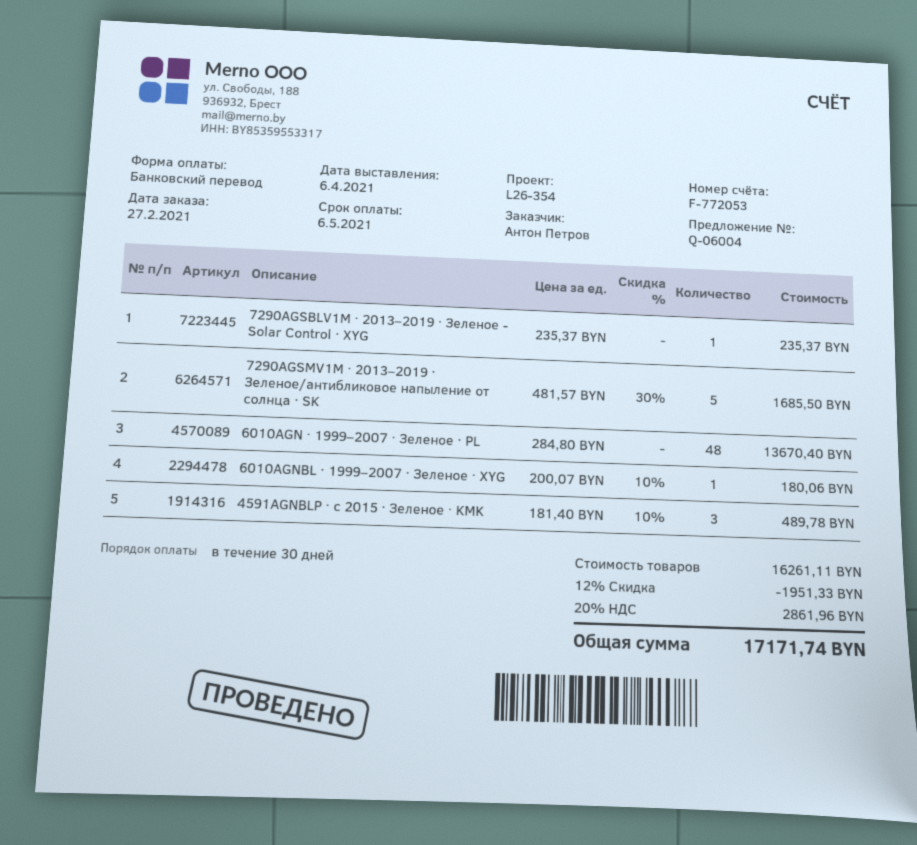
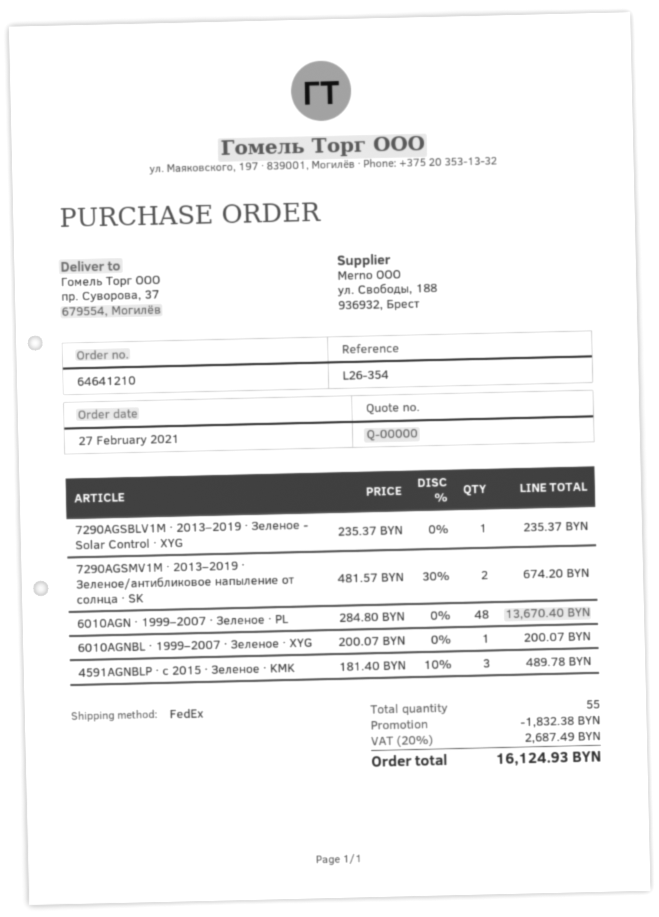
quote number: Q-06004 -> Q-00000
7290AGSMV1M · 2013–2019 · Зеленое/антибликовое напыление от солнца · SK: 5 x 481.57 - 30% = 1685.50 -> 2 x 481.57 - 30% = 674.20
6010AGNBL · 1999–2007 · Зеленое · XYG: 1 x 200.07 - 10% = 180.06 -> 1 x 200.07 = 200.07
discount: 1951.33 -> 1832.38
tax: 20% = 2861.96 -> 20% = 2687.49
total: 17171.74 -> 16124.93

